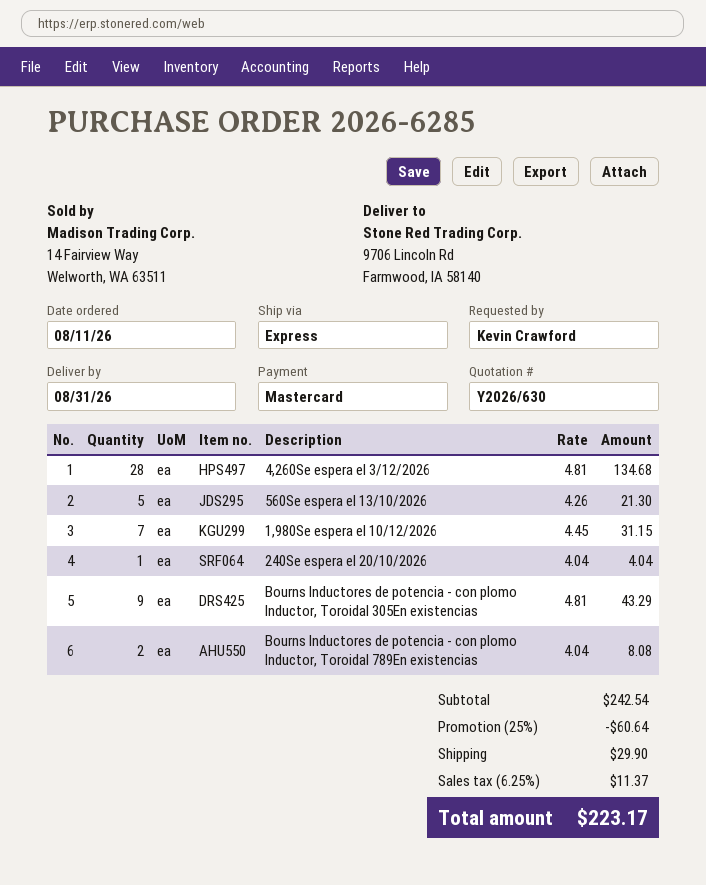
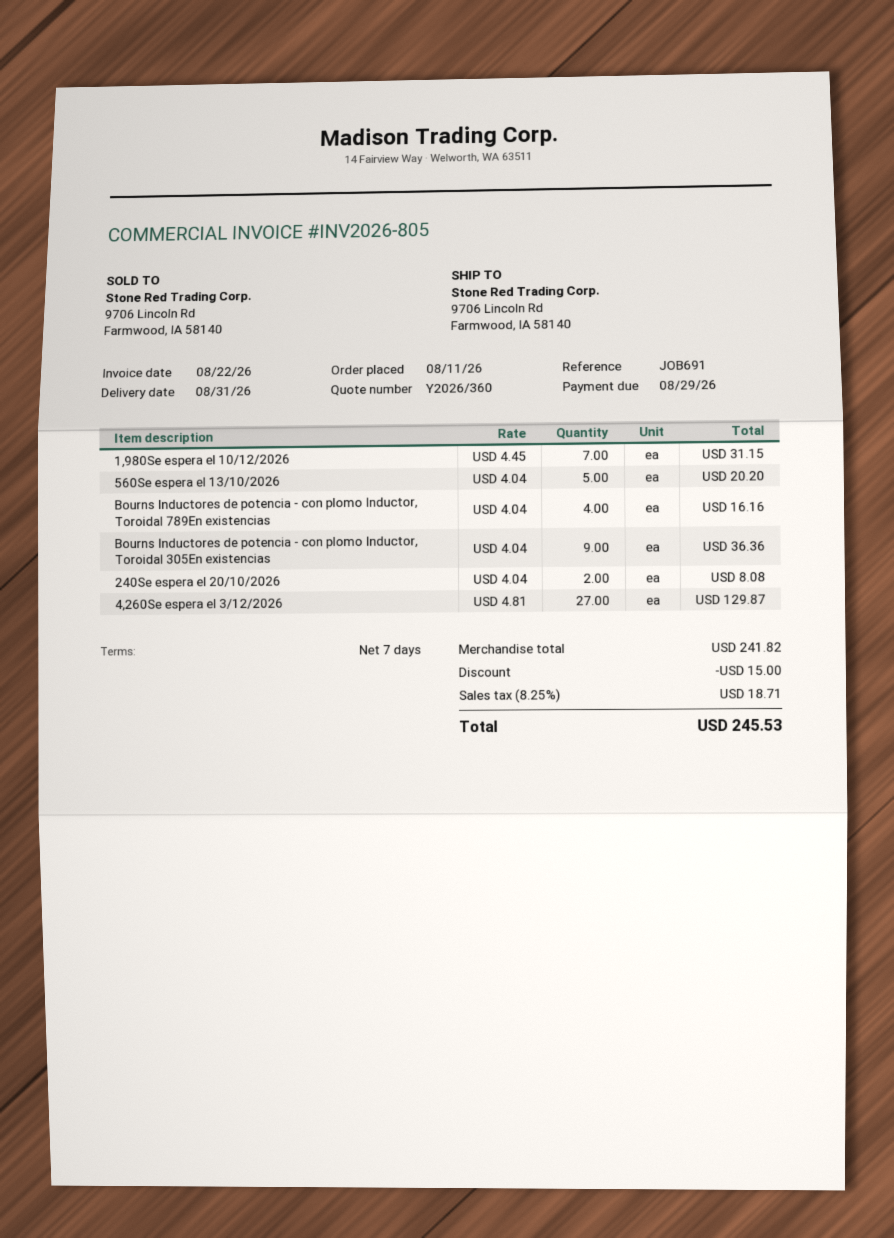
quote number: Y2026/630 -> Y2026/360
4,260Se espera el 3/12/2026: 28 x 4.81 = 134.68 -> 27 x 4.81 = 129.87
560Se espera el 13/10/2026: 5 x 4.26 = 21.30 -> 5 x 4.04 = 20.20
240Se espera el 20/10/2026: 1 x 4.04 = 4.04 -> 2 x 4.04 = 8.08
Bourns Inductores de potencia - con plomo Inductor, Toroidal 305En existencias: 9 x 4.81 = 43.29 -> 9 x 4.04 = 36.36
Bourns Inductores de potencia - con plomo Inductor, Toroidal 789En existencias: 2 x 4.04 = 8.08 -> 4 x 4.04 = 16.16
subtotal: 242.54 -> 241.82
discount: 60.64 -> 15.00
shipping: 29.90 -> none
tax: 6.25% = 11.37 -> 8.25% = 18.71
total: 223.17 -> 245.53

